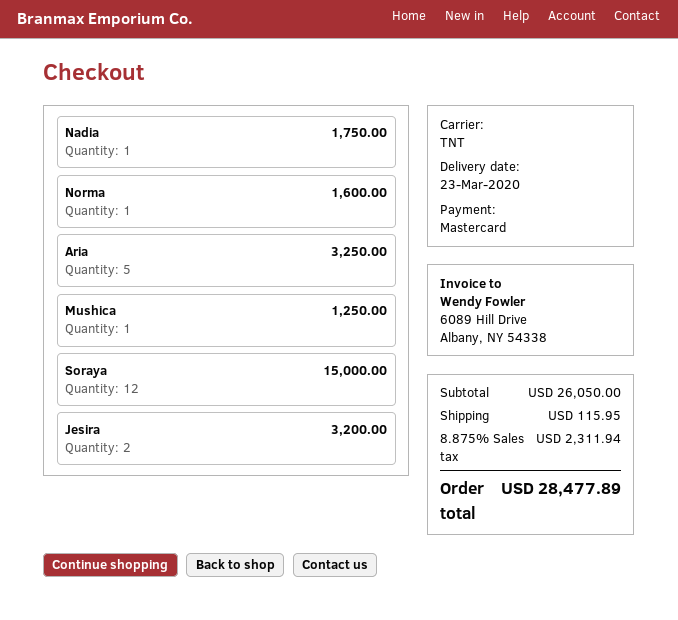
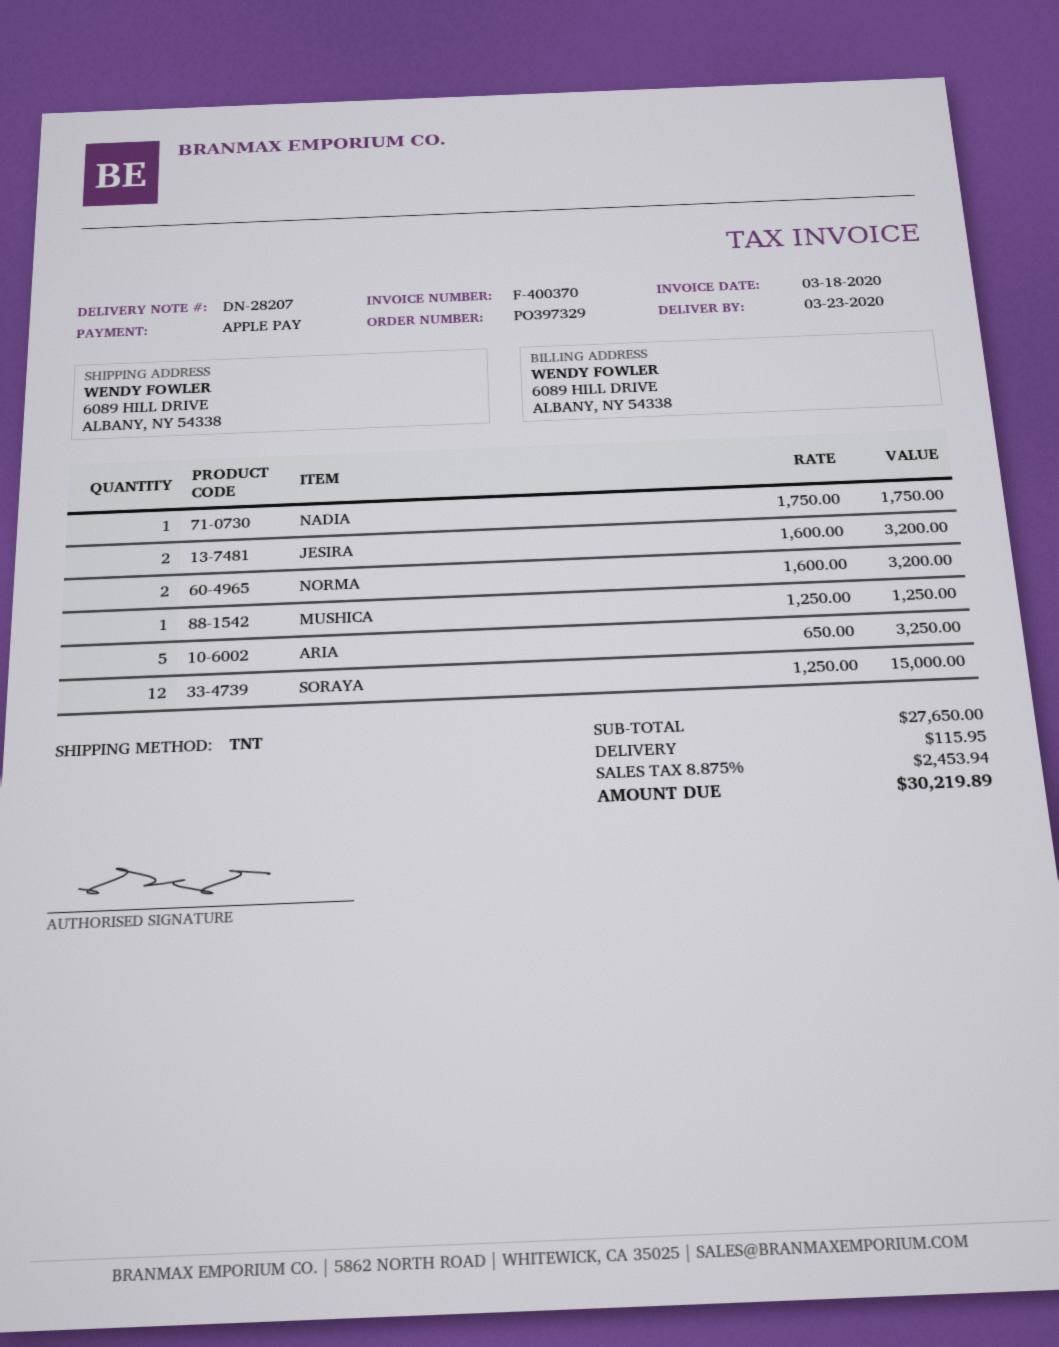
payment method: Mastercard -> Apple Pay
Norma: 1 for 1600.00 -> 2 for 3200.00
subtotal: 26050.00 -> 27650.00
tax: 8.875% = 2311.94 -> 8.875% = 2453.94
total: 28477.89 -> 30219.89

